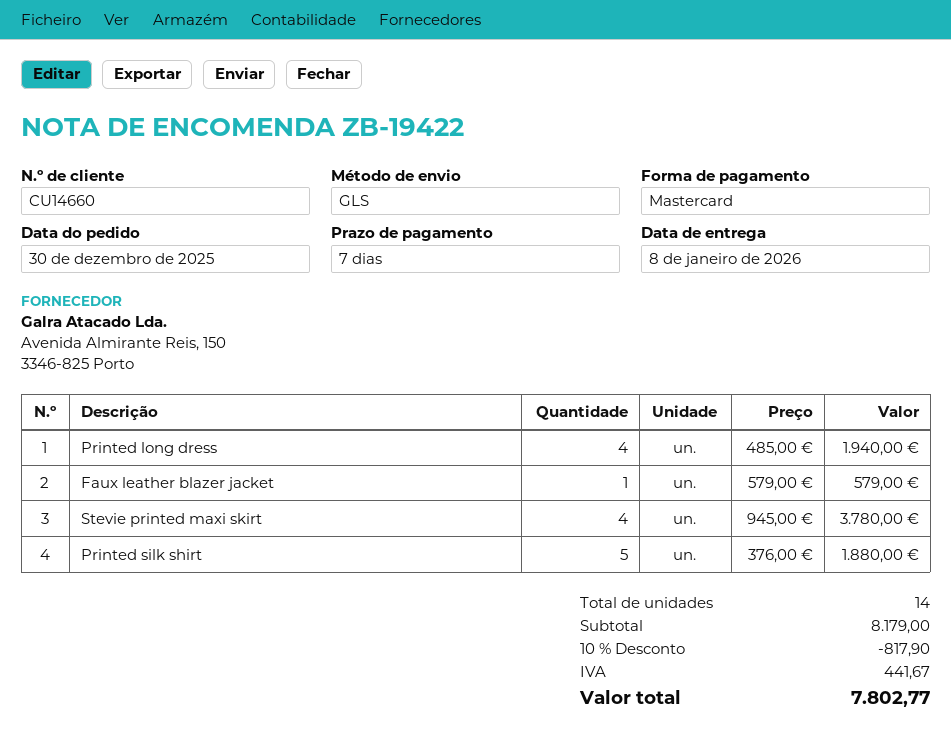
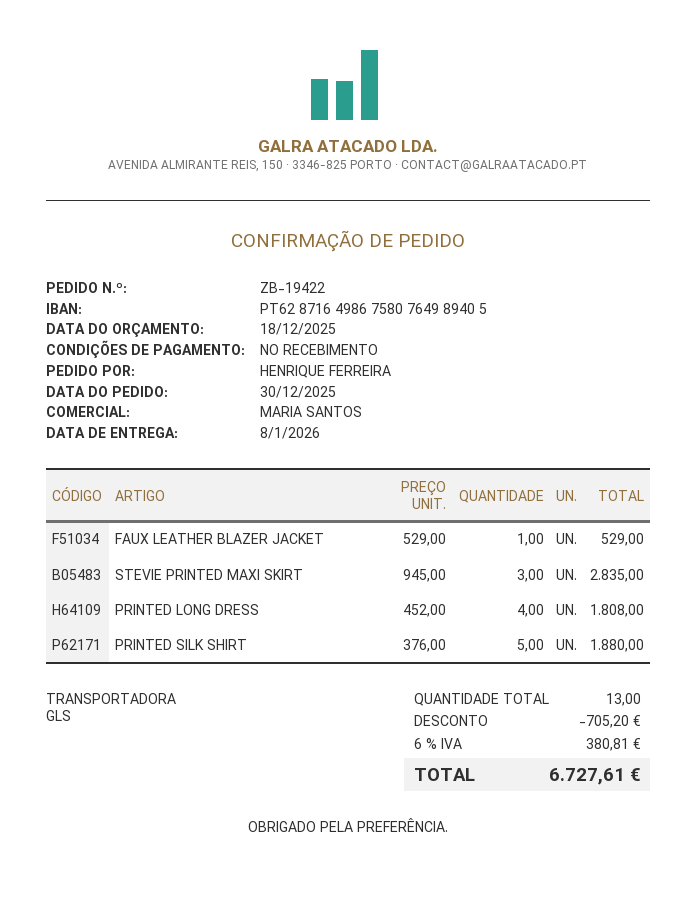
payment terms: 7 days -> on receipt
Printed long dress: 4 x 485.00 = 1940.00 -> 4 x 452.00 = 1808.00
Faux leather blazer jacket: 1 x 579.00 = 579.00 -> 1 x 529.00 = 529.00
Stevie printed maxi skirt: 4 x 945.00 = 3780.00 -> 3 x 945.00 = 2835.00
total quantity: 14 -> 13
discount: 817.90 -> 705.20
tax: 441.67 -> 380.81
total: 7802.77 -> 6727.61

